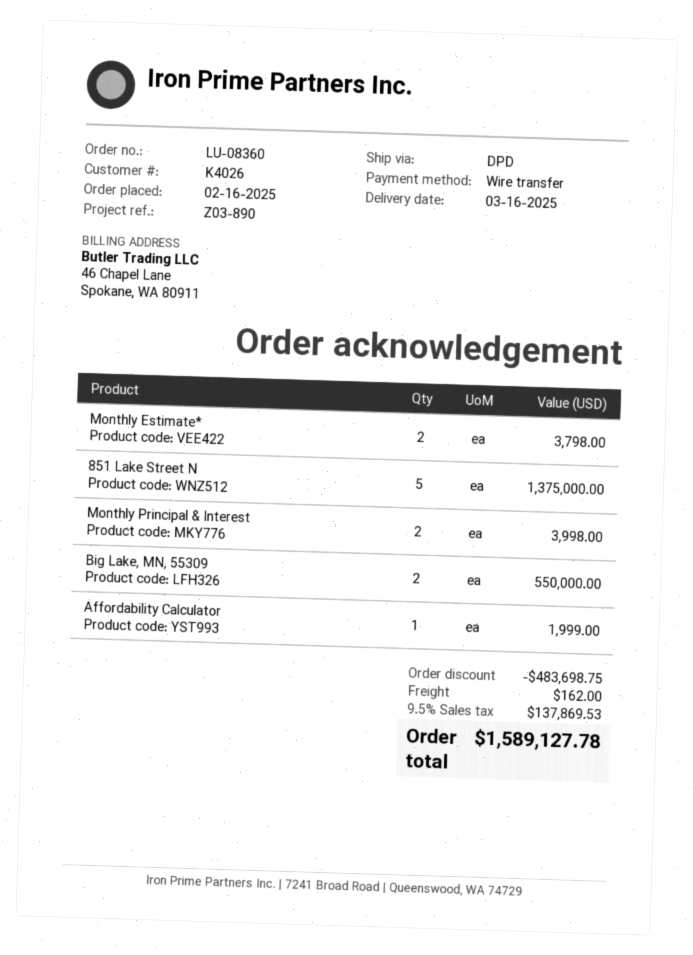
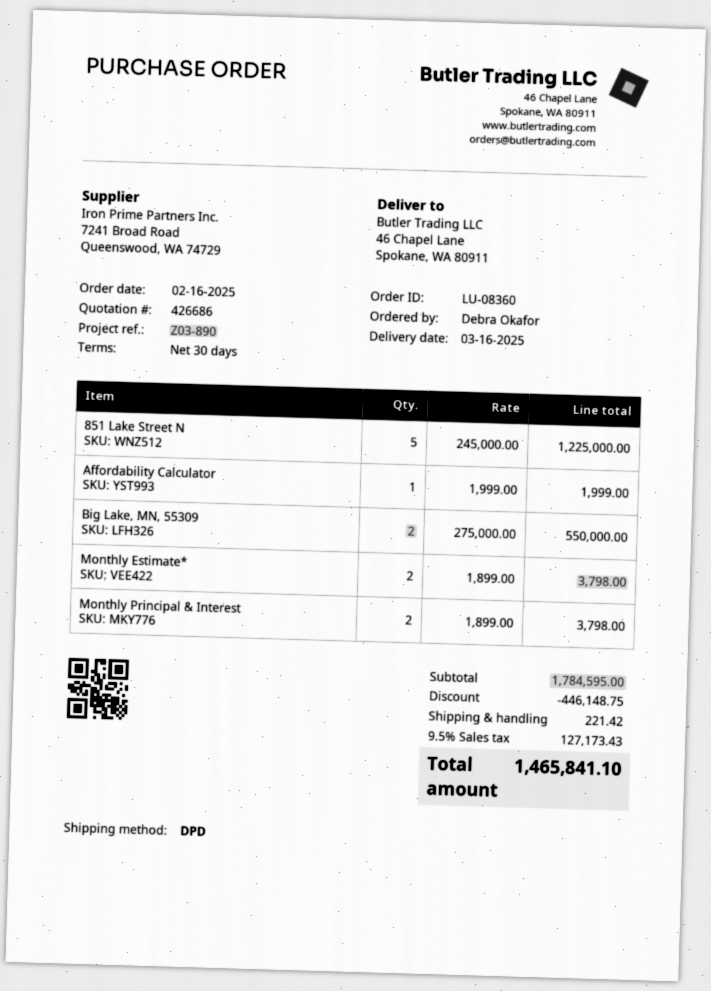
851 Lake Street N: 5 for 1375000.00 -> 5 for 1225000.00
Monthly Principal & Interest: 2 for 3998.00 -> 2 for 3798.00
discount: 483698.75 -> 446148.75
shipping: 162.00 -> 221.42
tax: 9.5% = 137869.53 -> 9.5% = 127173.43
total: 1589127.78 -> 1465841.10

